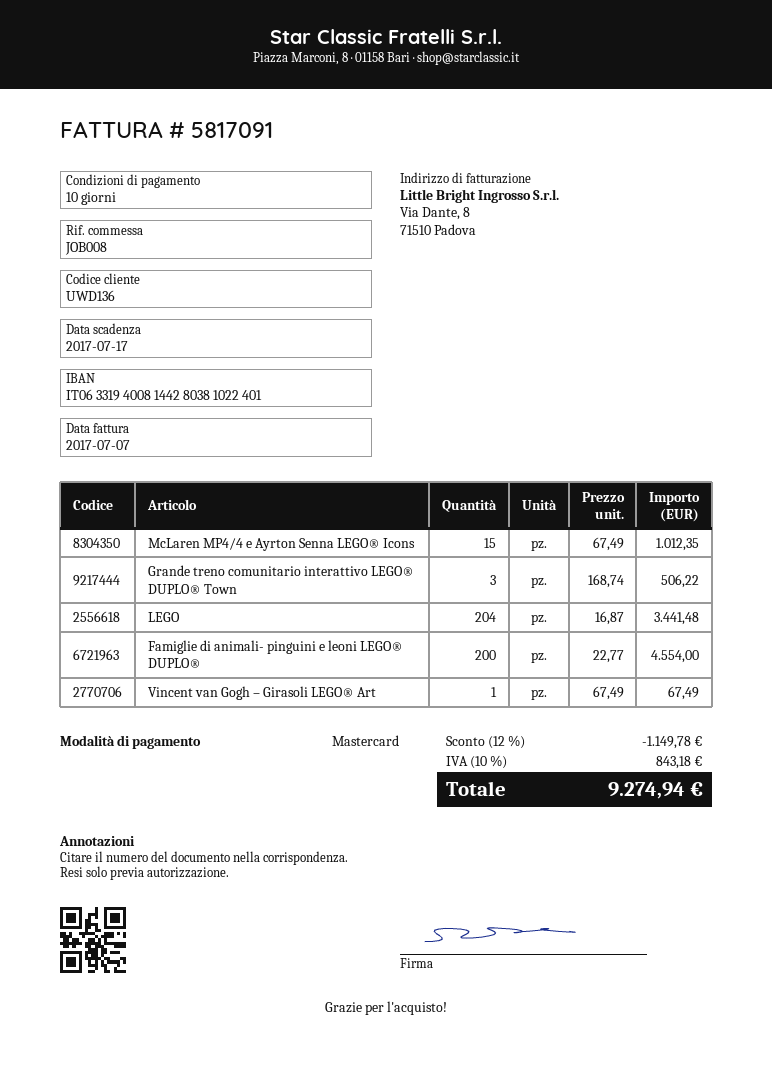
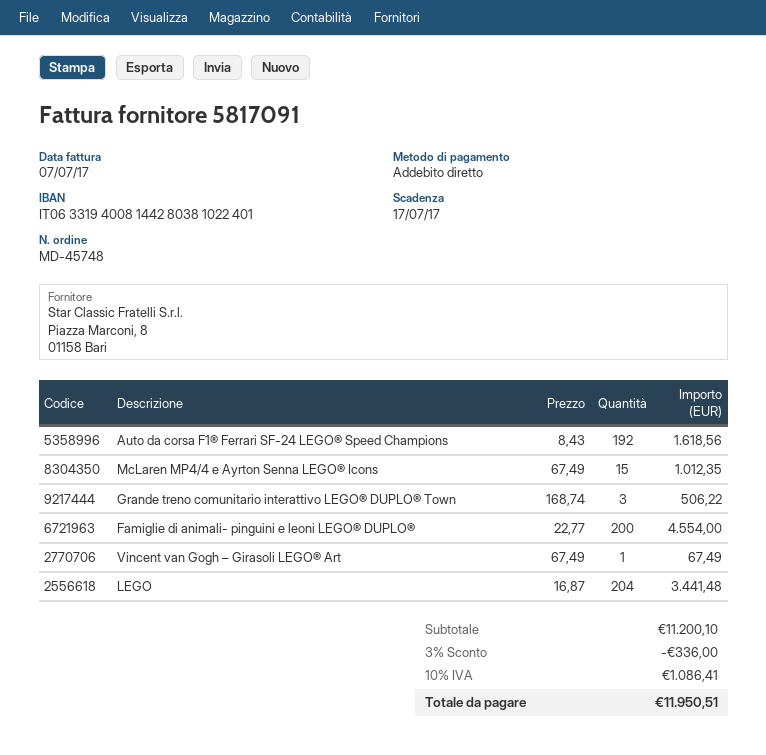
payment method: Mastercard -> direct debit
Auto da corsa F1® Ferrari SF-24 LEGO® Speed Champions: none -> 192 x 8.43 = 1618.56
discount: 12% = 1149.78 -> 3% = 336.00
tax: 10% = 843.18 -> 10% = 1086.41
total: 9274.94 -> 11950.51

